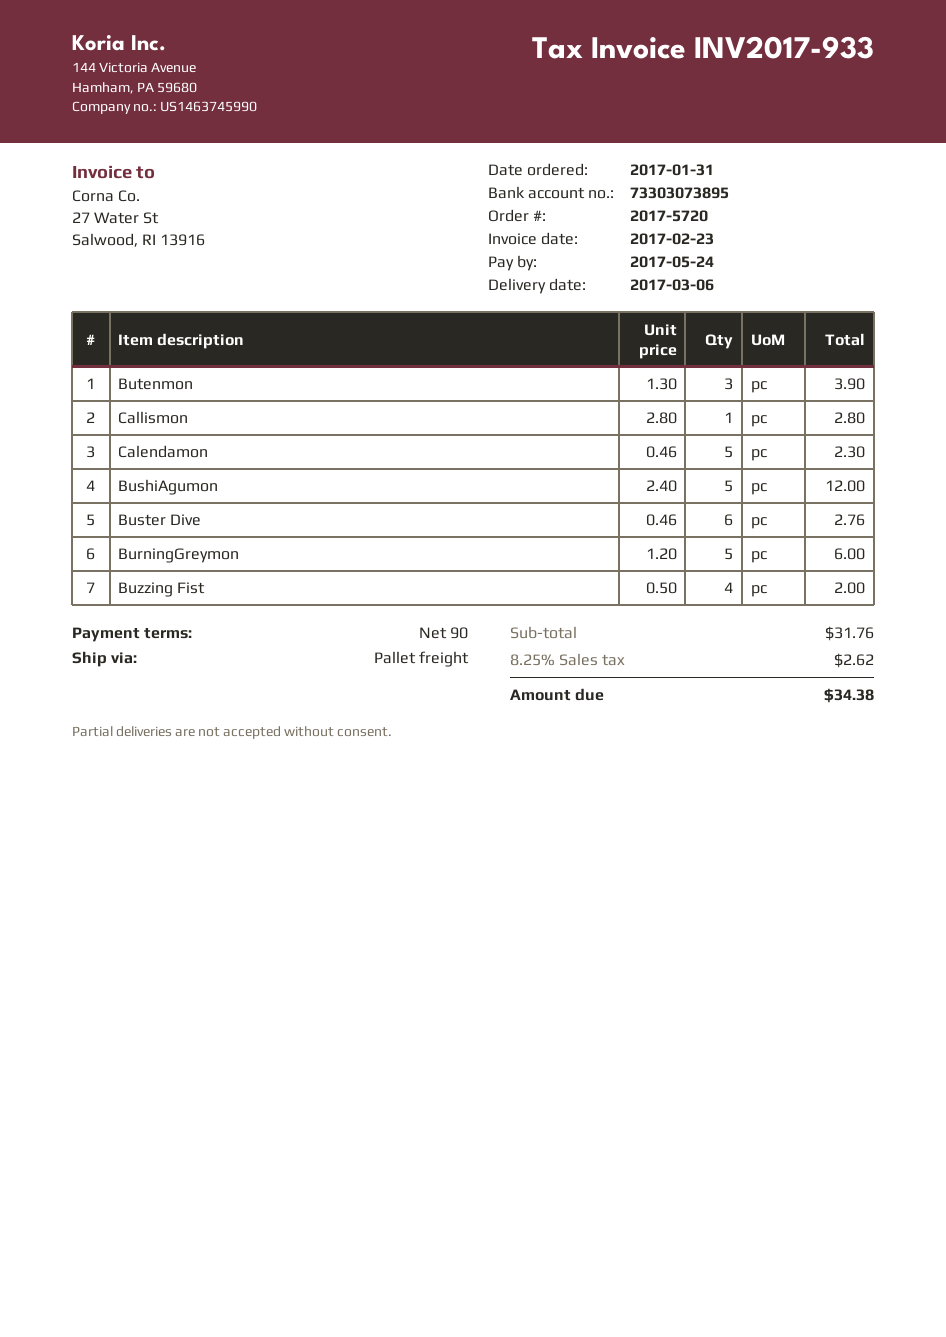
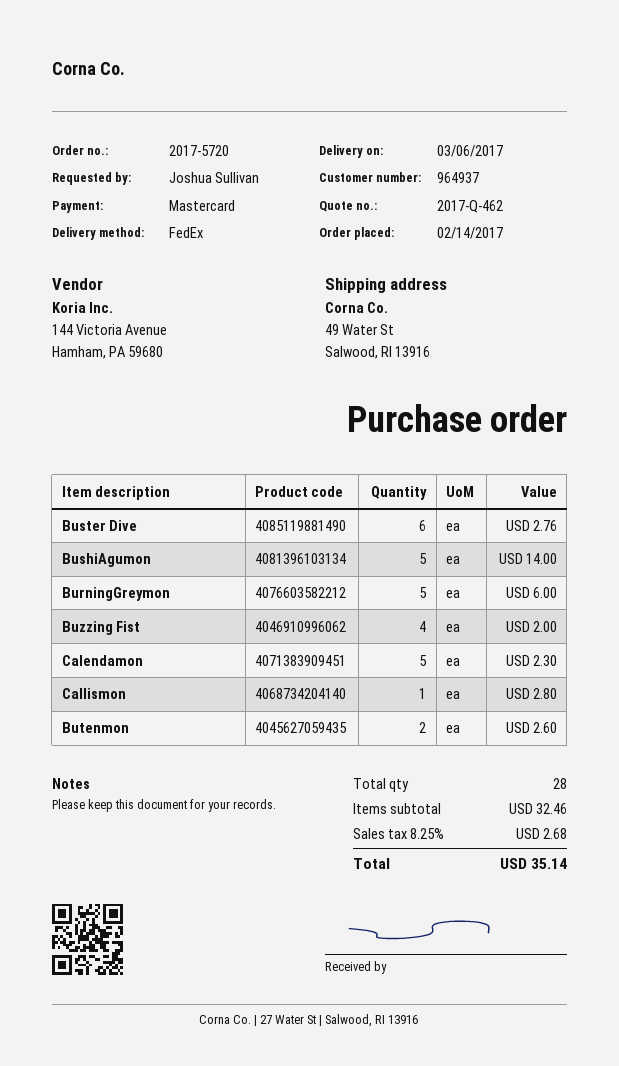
order date: 2017-01-31 -> 2017-02-14
shipping method: pallet freight -> FedEx
Butenmon: 3 for 3.90 -> 2 for 2.60
BushiAgumon: 5 for 12.00 -> 5 for 14.00
subtotal: 31.76 -> 32.46
tax: 8.25% = 2.62 -> 8.25% = 2.68
total: 34.38 -> 35.14

